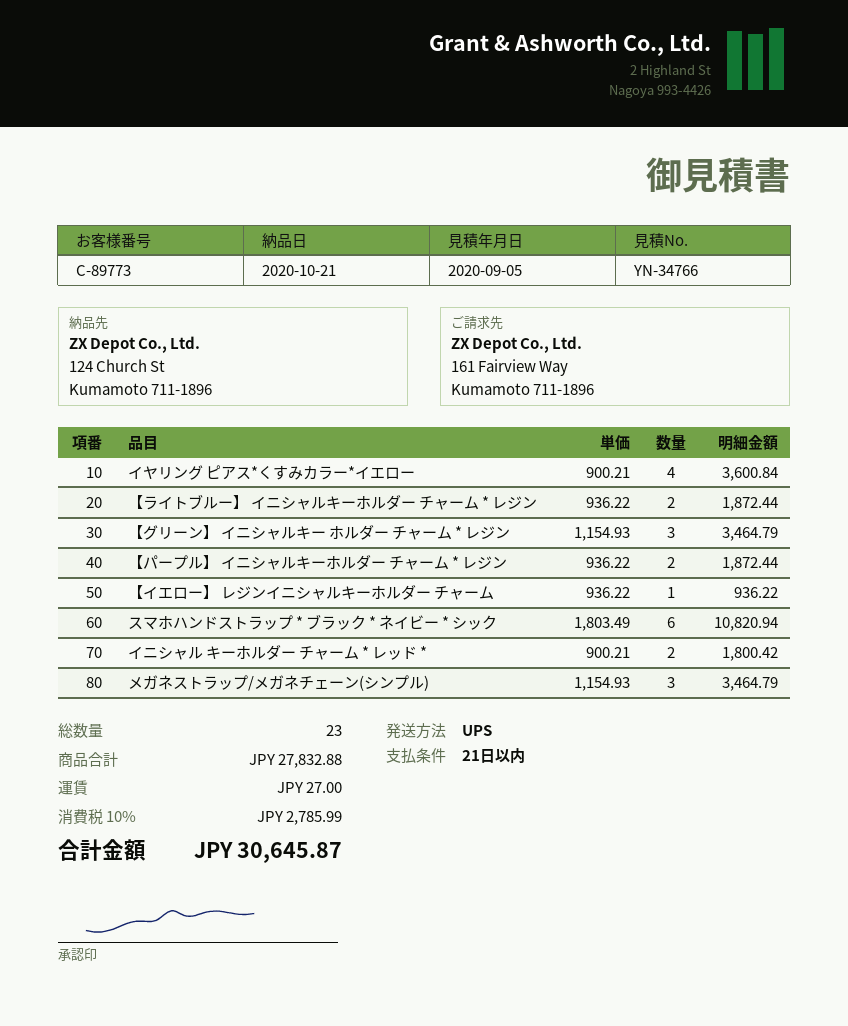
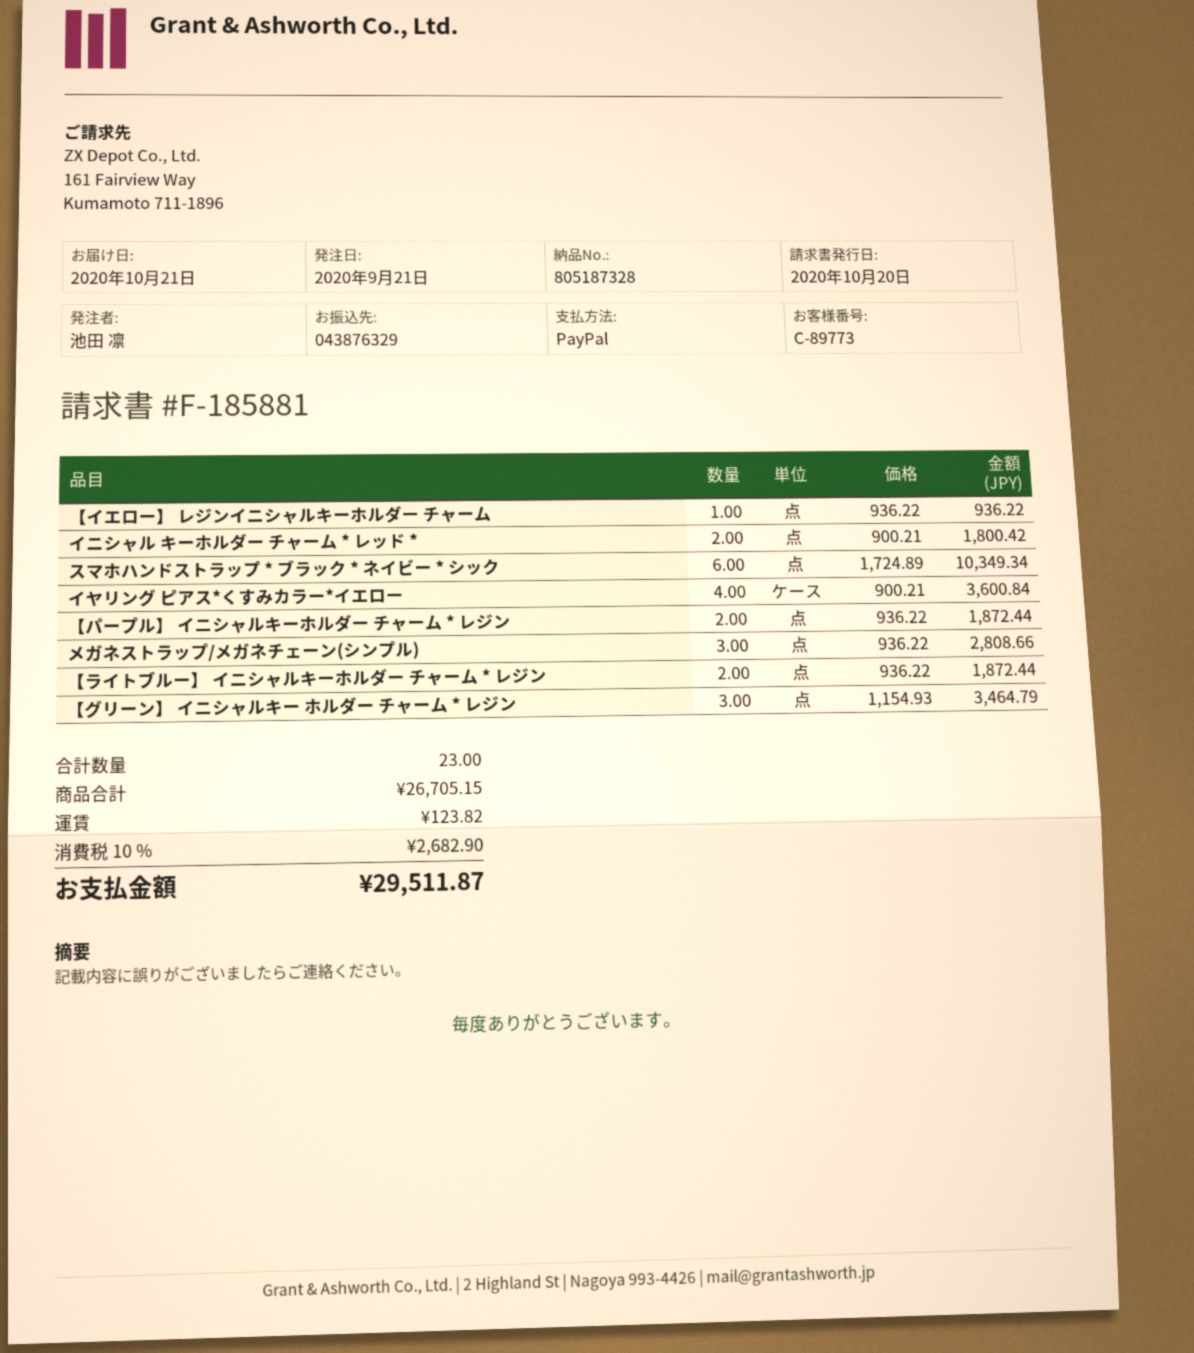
スマホハンドストラップ * ブラック * ネイビー * シック: 6 x 1803.49 = 10820.94 -> 6 x 1724.89 = 10349.34
メガネストラップ/メガネチェーン(シンプル): 3 x 1154.93 = 3464.79 -> 3 x 936.22 = 2808.66
subtotal: 27832.88 -> 26705.15
shipping: 27.00 -> 123.82
tax: 10% = 2785.99 -> 10% = 2682.90
total: 30645.87 -> 29511.87

